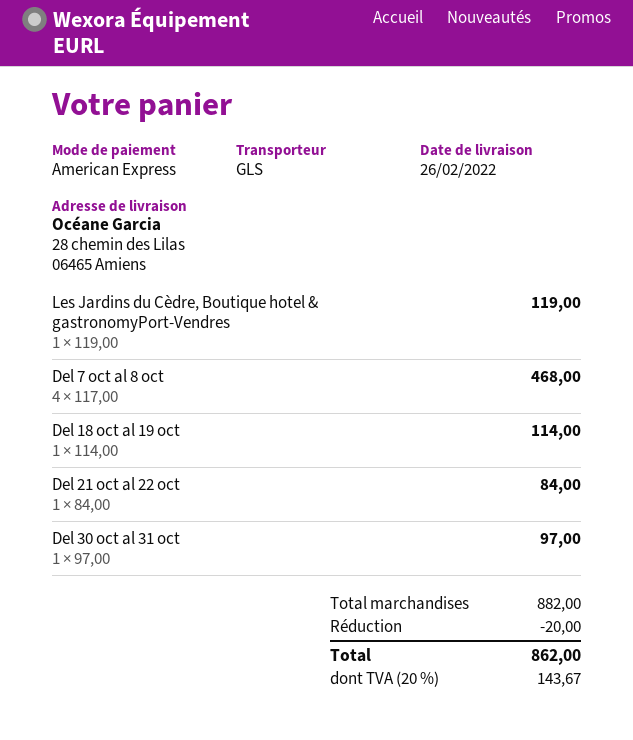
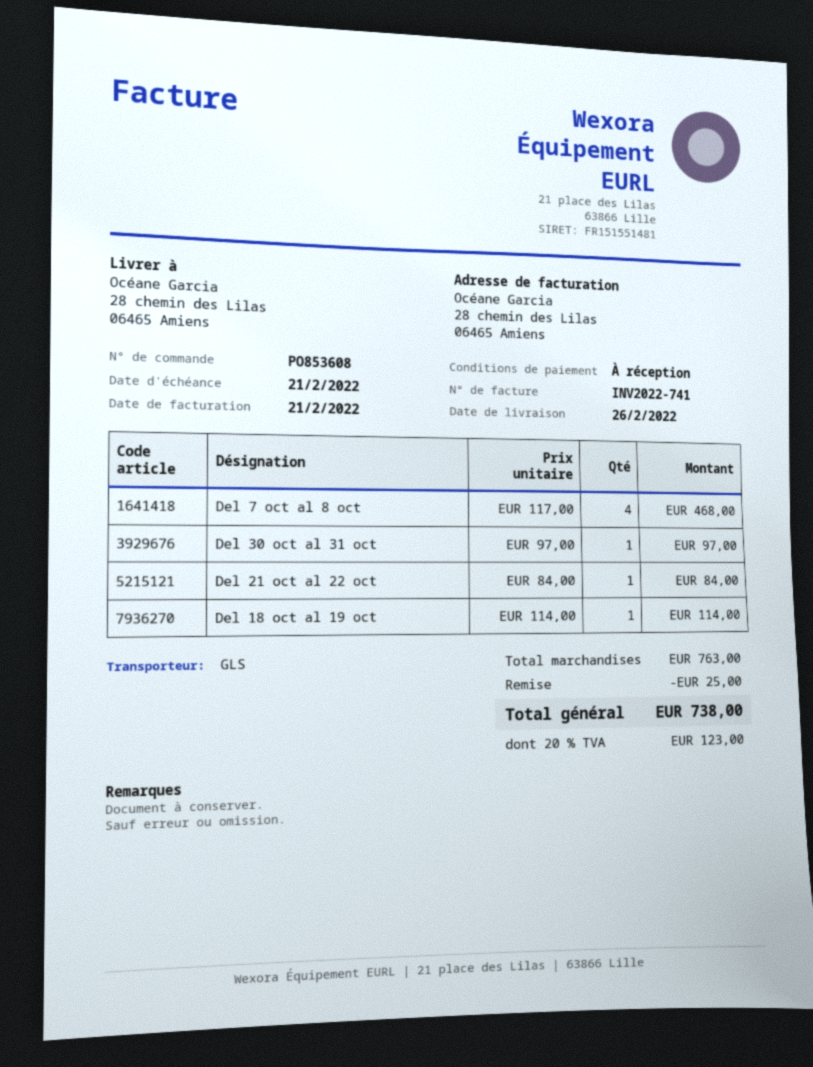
Les Jardins du Cèdre, Boutique hotel & gastronomyPort-Vendres: 1 x 119.00 = 119.00 -> none
subtotal: 882.00 -> 763.00
discount: 20.00 -> 25.00
tax: 20% = 143.67 -> 20% = 123.00
total: 862.00 -> 738.00

